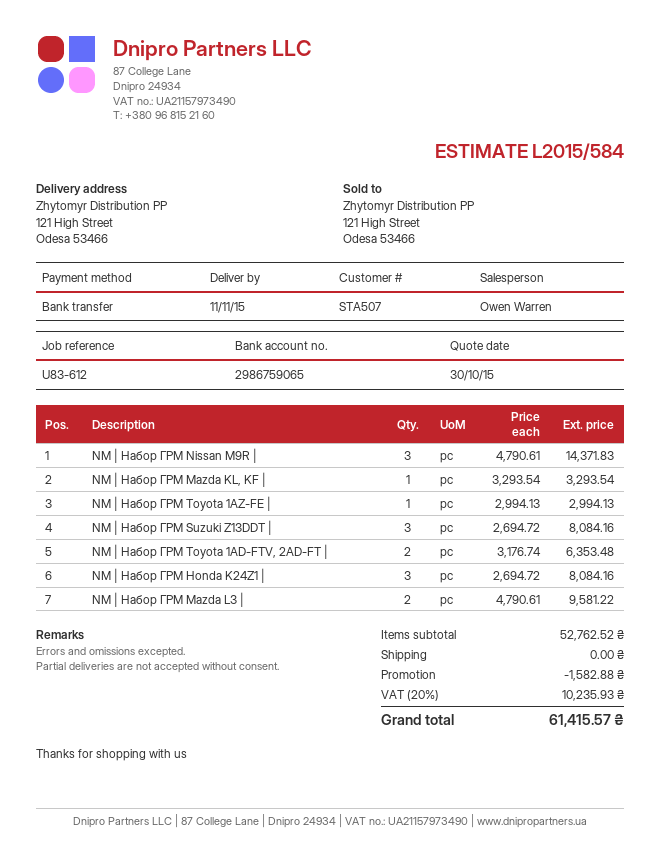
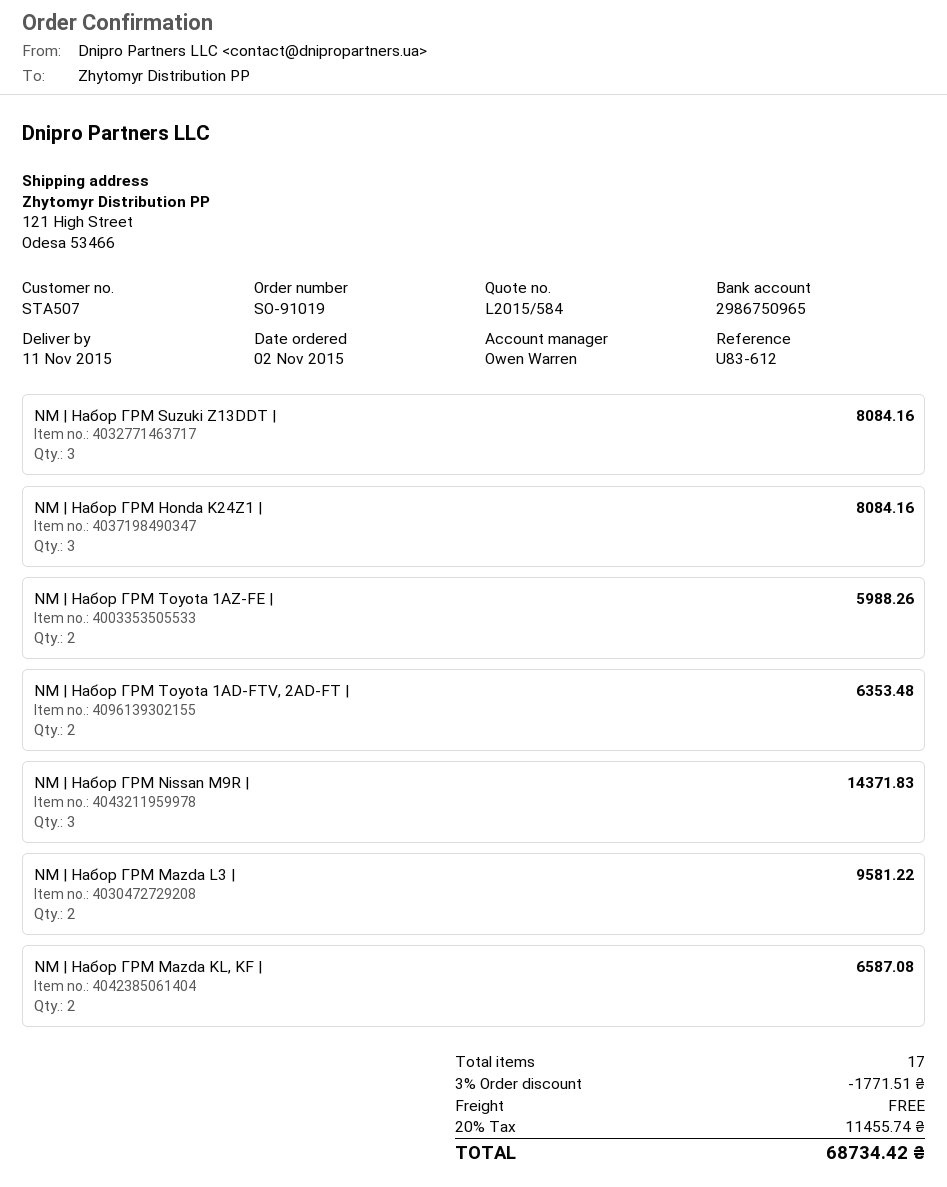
bank account: 2986759065 -> 2986750965
NM | Набор ГРМ Mazda KL, KF |: 1 for 3293.54 -> 2 for 6587.08
NM | Набор ГРМ Toyota 1AZ-FE |: 1 for 2994.13 -> 2 for 5988.26
discount: 1582.88 -> 1771.51
tax: 20% = 10235.93 -> 20% = 11455.74
total: 61415.57 -> 68734.42

